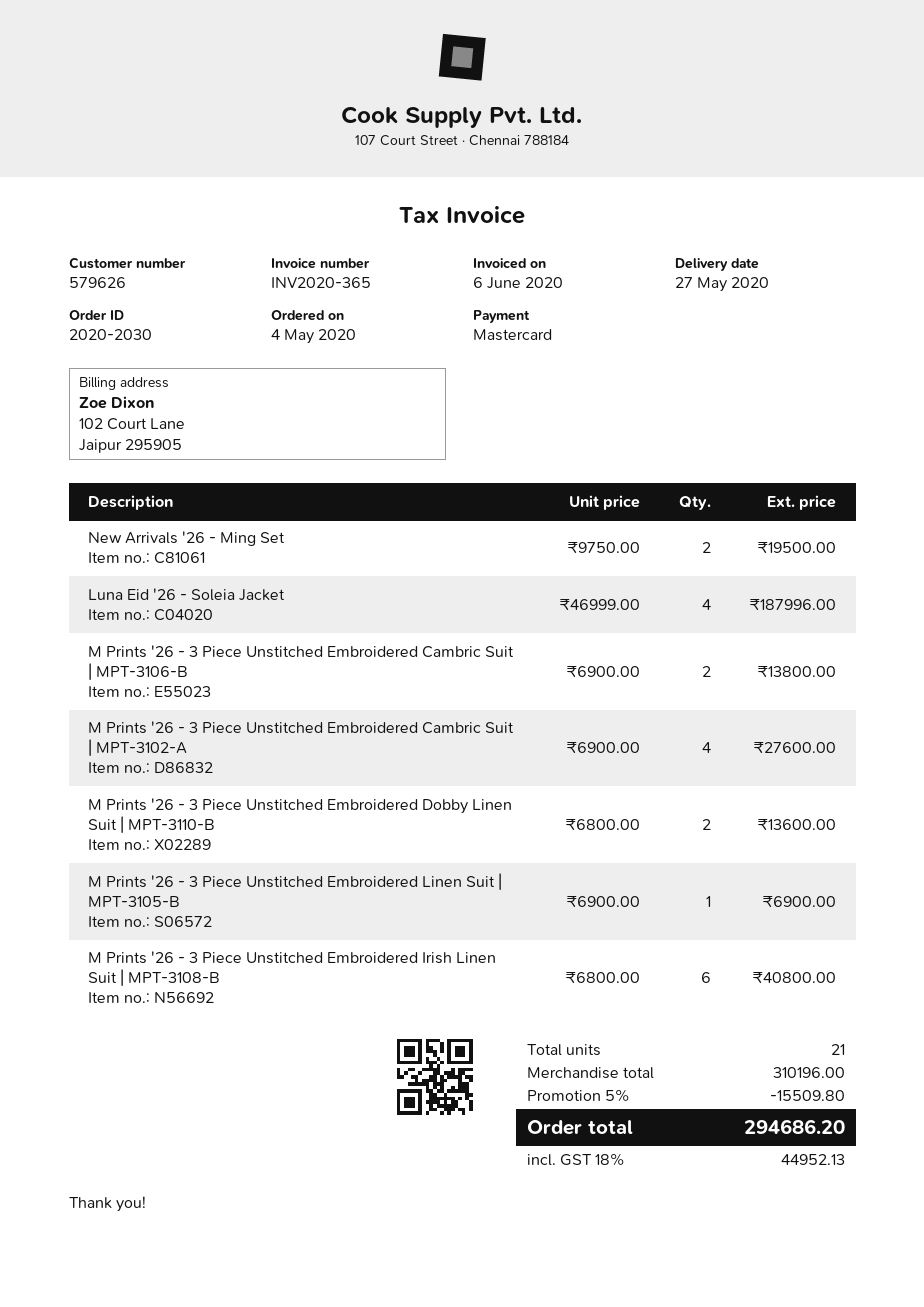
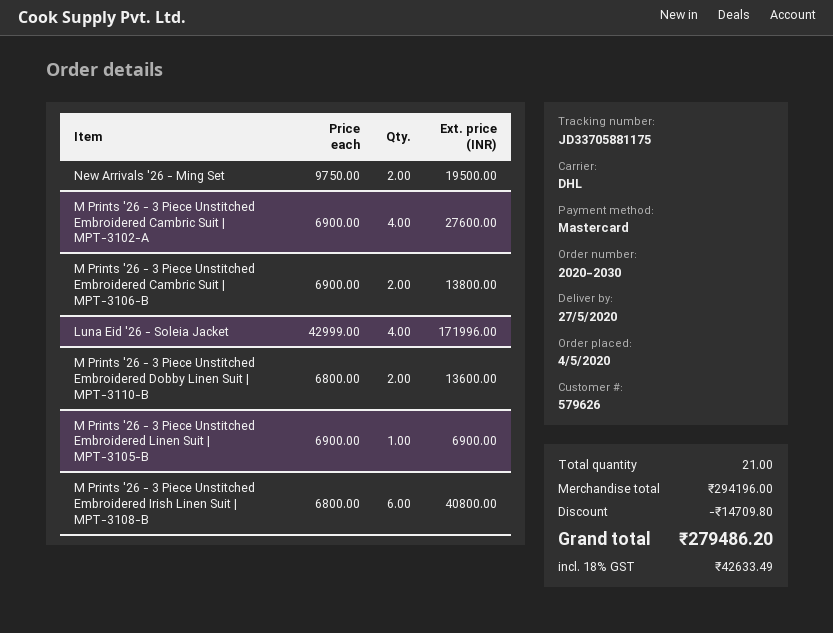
Luna Eid '26 - Soleia Jacket: 4 x 46999.00 = 187996.00 -> 4 x 42999.00 = 171996.00
subtotal: 310196.00 -> 294196.00
discount: 15509.80 -> 14709.80
tax: 18% = 44952.13 -> 18% = 42633.49
total: 294686.20 -> 279486.20

